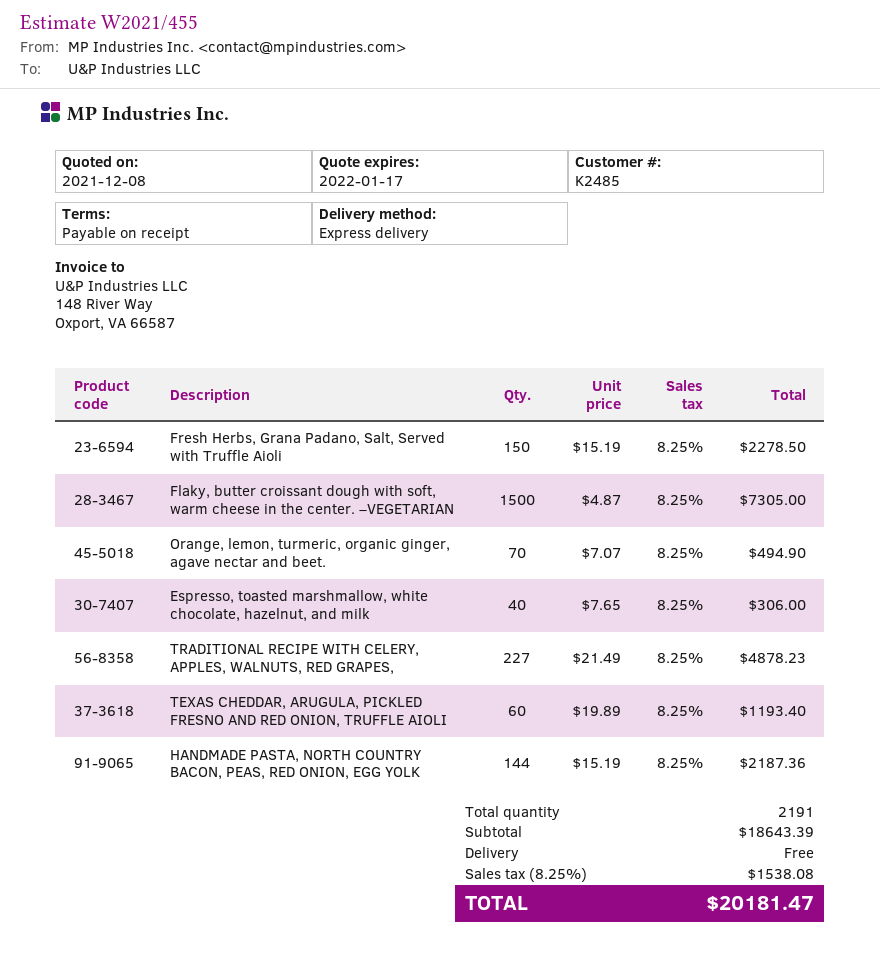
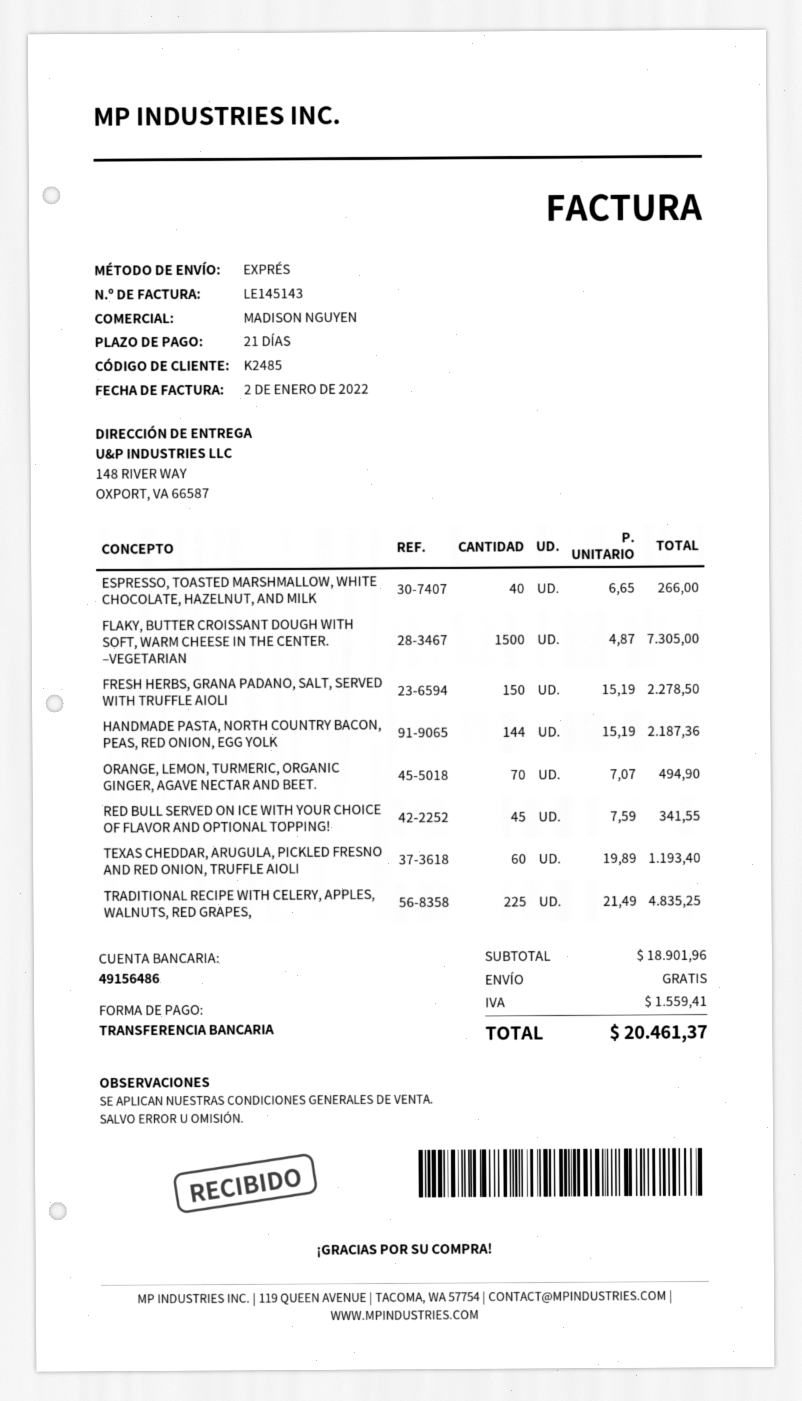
payment terms: on receipt -> 21 days
Espresso, toasted marshmallow, white chocolate, hazelnut, and milk: 40 x 7.65 = 306.00 -> 40 x 6.65 = 266.00
TRADITIONAL RECIPE WITH CELERY, APPLES, WALNUTS, RED GRAPES,: 227 x 21.49 = 4878.23 -> 225 x 21.49 = 4835.25
RED BULL SERVED ON ICE WITH YOUR CHOICE OF FLAVOR AND OPTIONAL TOPPING!: none -> 45 x 7.59 = 341.55
subtotal: 18643.39 -> 18901.96
tax: 1538.08 -> 1559.41
total: 20181.47 -> 20461.37

